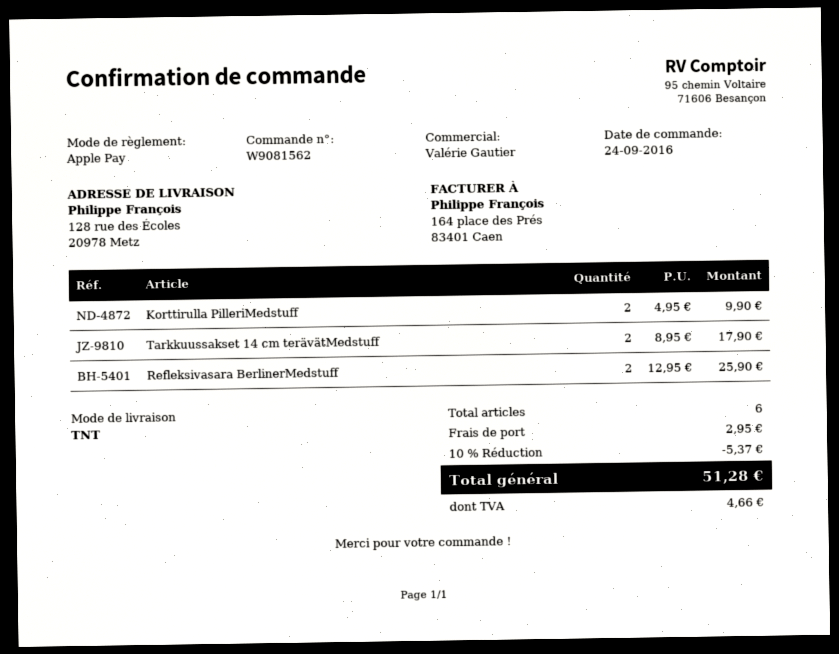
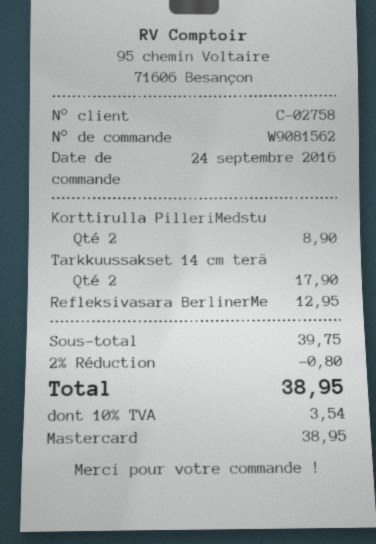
payment method: Apple Pay -> Mastercard
Korttirulla PilleriMedstuff: 2 for 9.90 -> 2 for 8.90
Refleksivasara BerlinerMedstuff: 2 for 25.90 -> 1 for 12.95
discount: 10% = 5.37 -> 2% = 0.80
shipping: 2.95 -> none
tax: 4.66 -> 3.54
total: 51.28 -> 38.95

